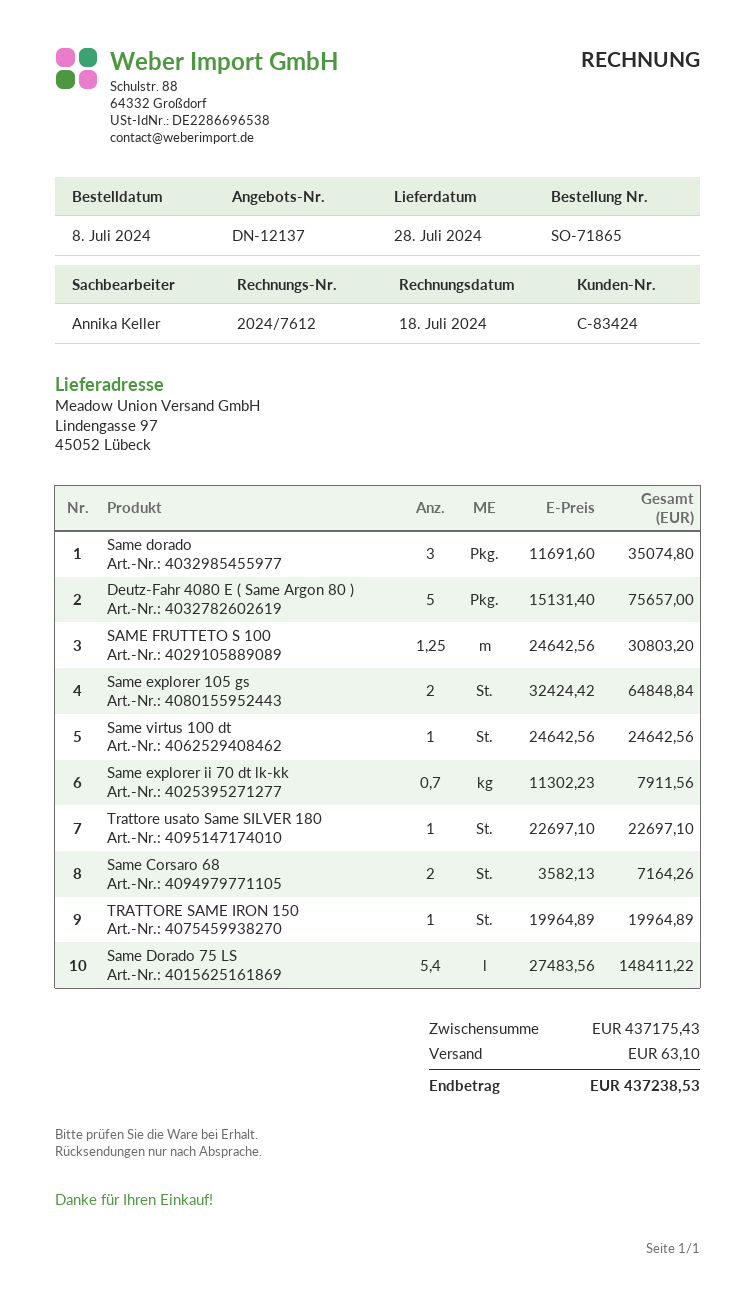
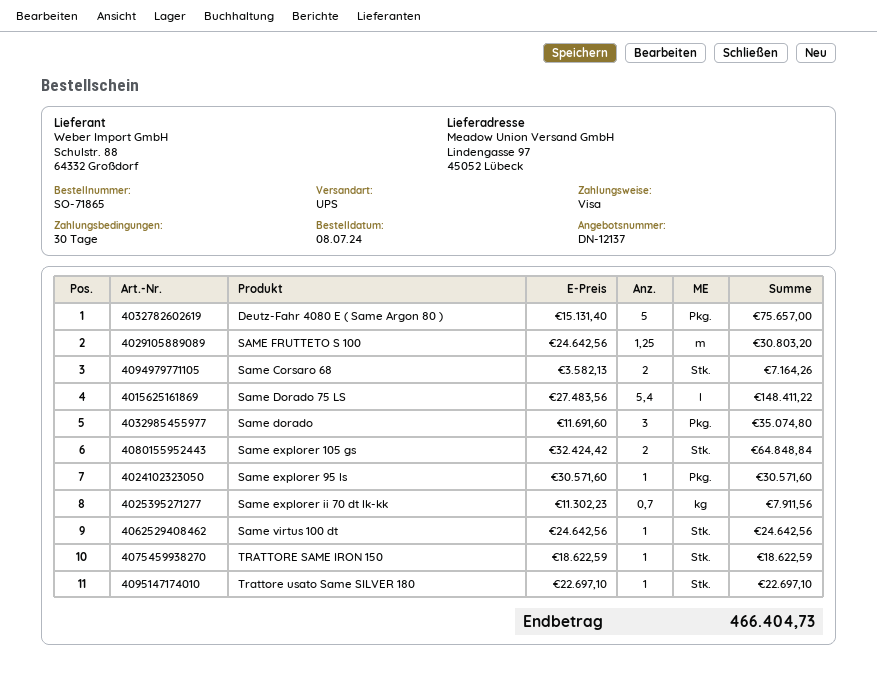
TRATTORE SAME IRON 150: 1 x 19964.89 = 19964.89 -> 1 x 18622.59 = 18622.59
Same explorer 95 ls: none -> 1 x 30571.60 = 30571.60
shipping: 63.10 -> none
total: 437238.53 -> 466404.73

